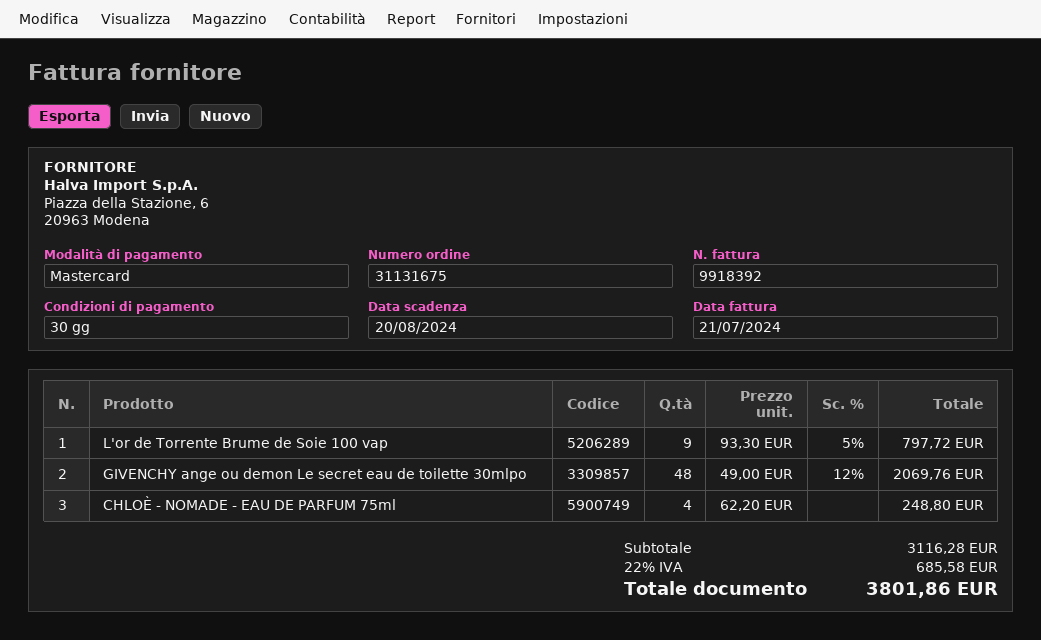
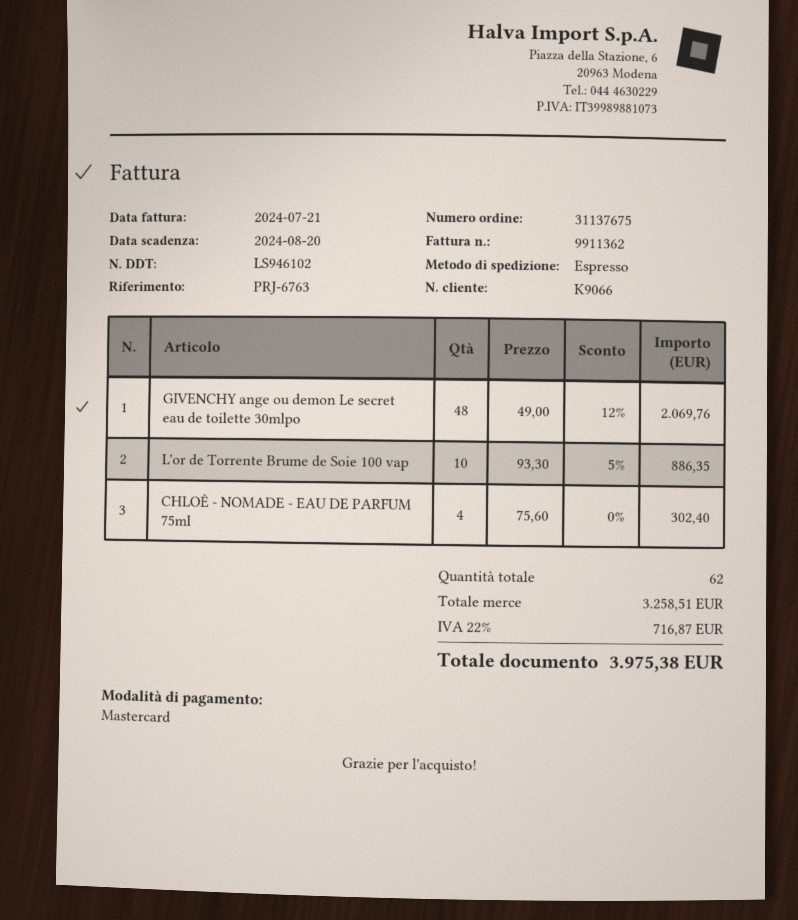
order number: 31131675 -> 31137675
invoice number: 9918392 -> 9911362
L'or de Torrente Brume de Soie 100 vap: 9 x 93.30 - 5% = 797.72 -> 10 x 93.30 - 5% = 886.35
CHLOÈ - NOMADE - EAU DE PARFUM 75ml: 4 x 62.20 = 248.80 -> 4 x 75.60 = 302.40
subtotal: 3116.28 -> 3258.51
tax: 22% = 685.58 -> 22% = 716.87
total: 3801.86 -> 3975.38

